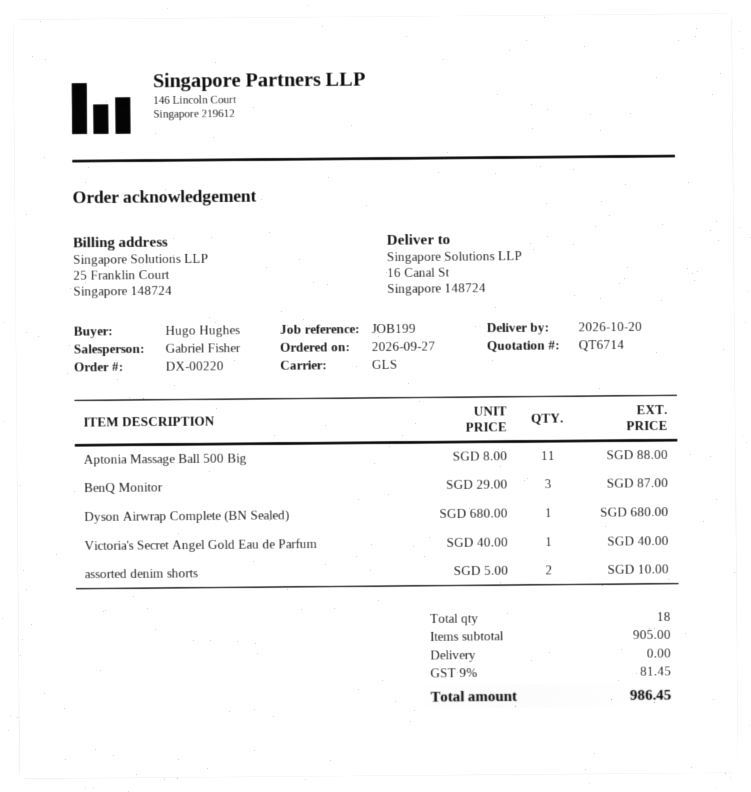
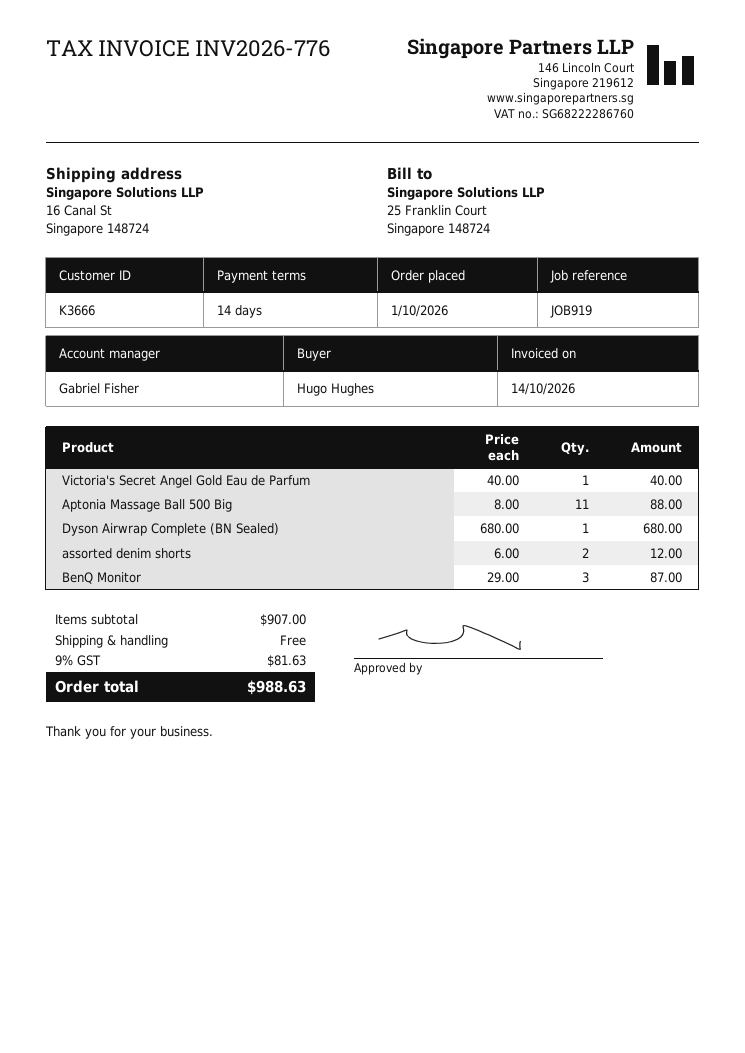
order date: 2026-09-27 -> 2026-10-01
reference: JOB199 -> JOB919
assorted denim shorts: 2 x 5.00 = 10.00 -> 2 x 6.00 = 12.00
subtotal: 905.00 -> 907.00
tax: 9% = 81.45 -> 9% = 81.63
total: 986.45 -> 988.63

